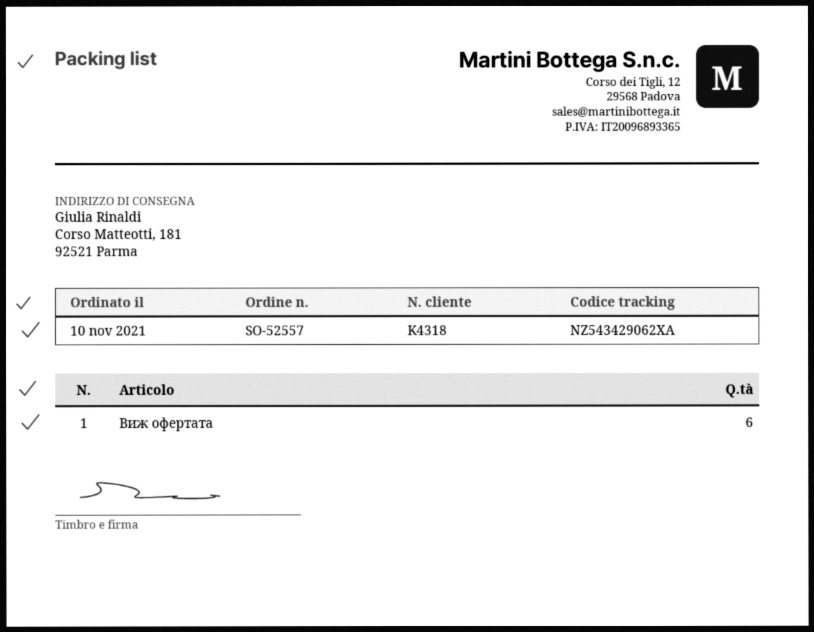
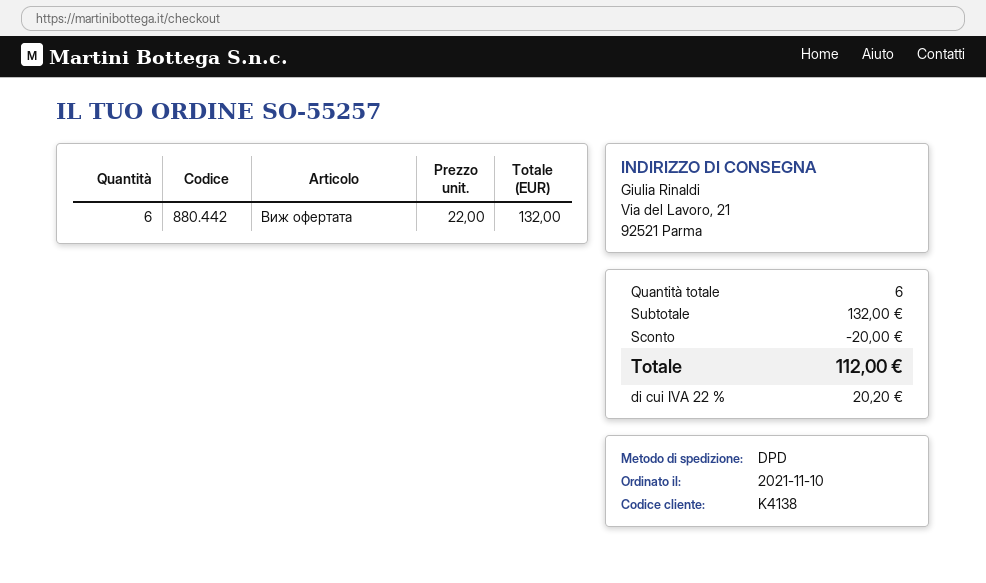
order number: SO-52557 -> SO-55257
customer number: K4318 -> K4138
ship to: Corso Matteotti, 181, 92521 Parma -> Via del Lavoro, 21, 92521 Parma

